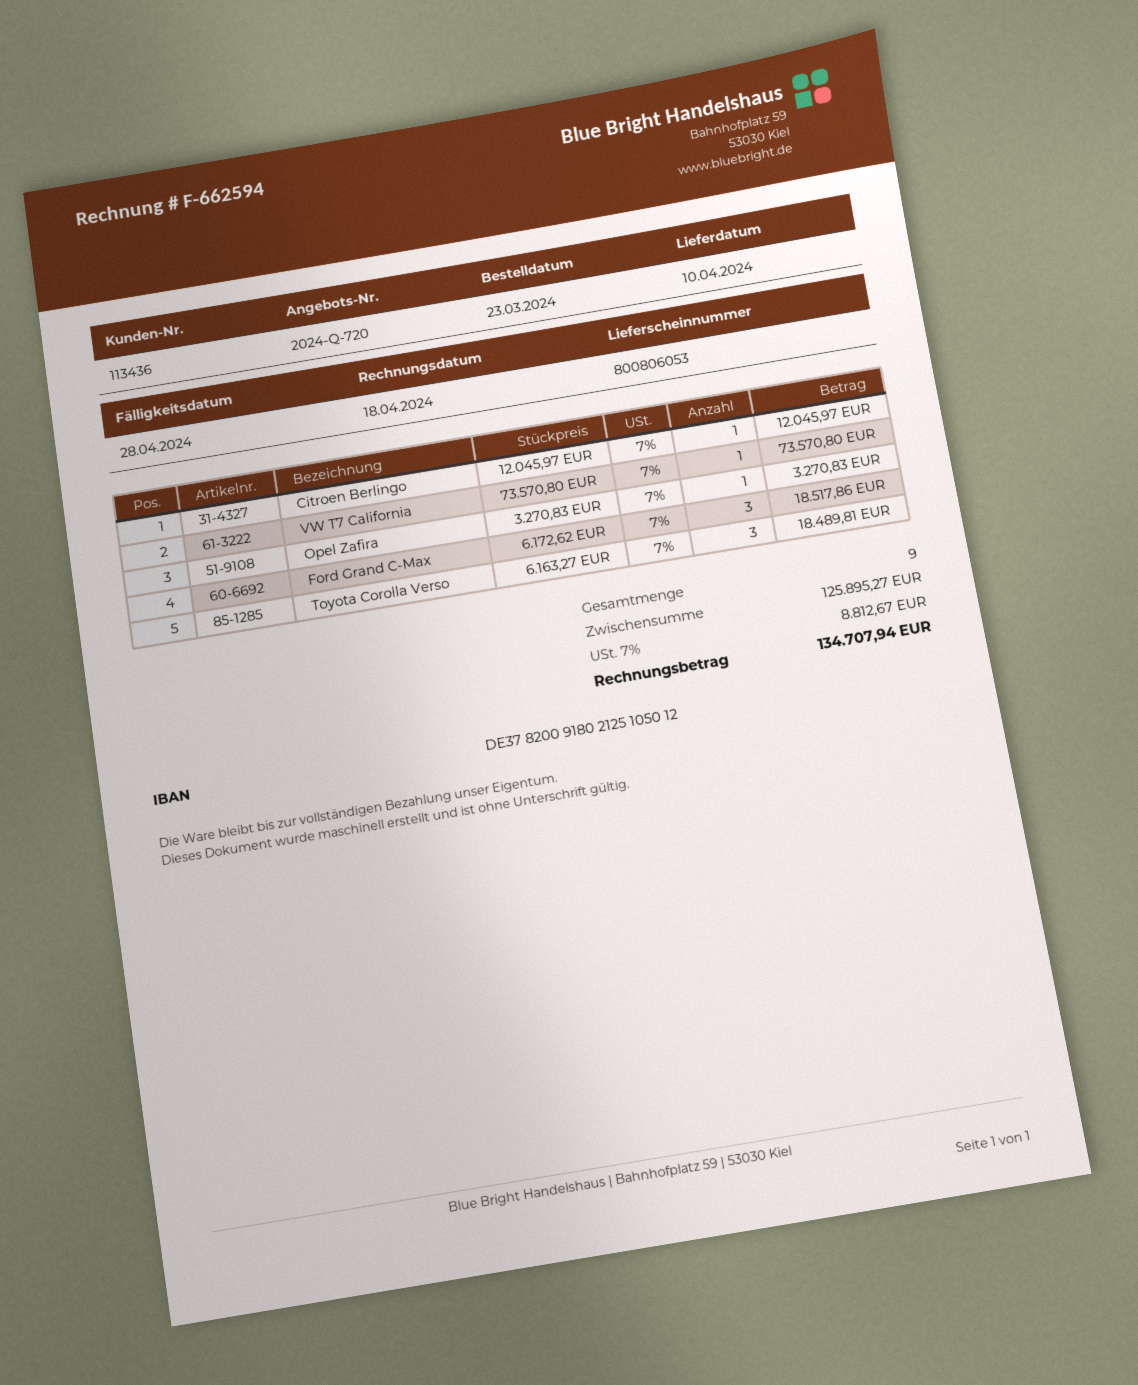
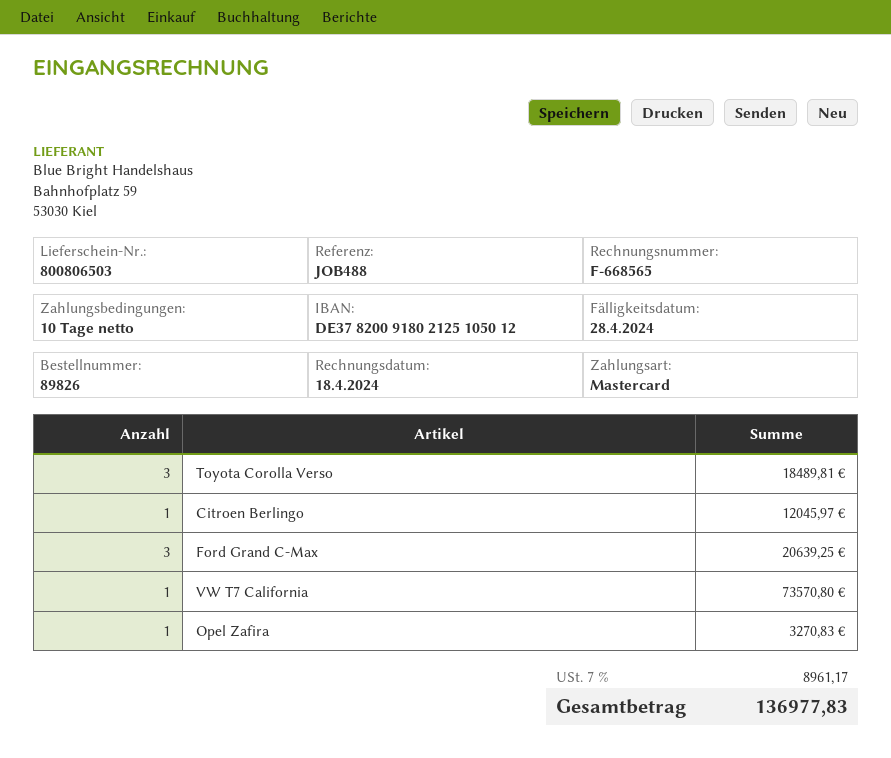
delivery note number: 800806053 -> 800806503
invoice number: F-662594 -> F-668565
Ford Grand C-Max: 3 for 18517.86 -> 3 for 20639.25
tax: 7% = 8812.67 -> 7% = 8961.17
total: 134707.94 -> 136977.83

